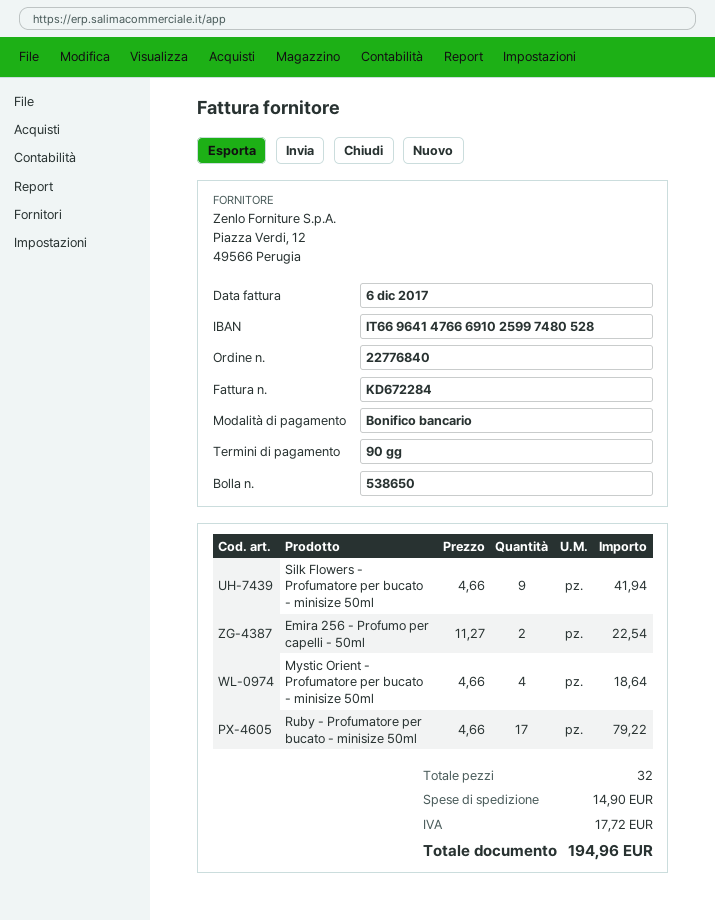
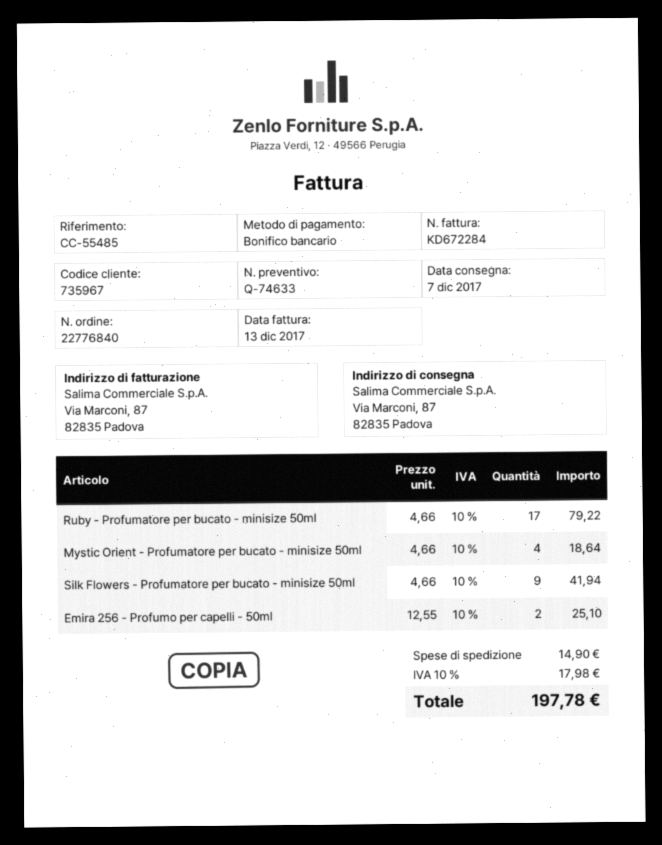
invoice date: 2017-12-06 -> 2017-12-13
Emira 256 - Profumo per capelli - 50ml: 2 x 11.27 = 22.54 -> 2 x 12.55 = 25.10
tax: 17.72 -> 17.98
total: 194.96 -> 197.78

